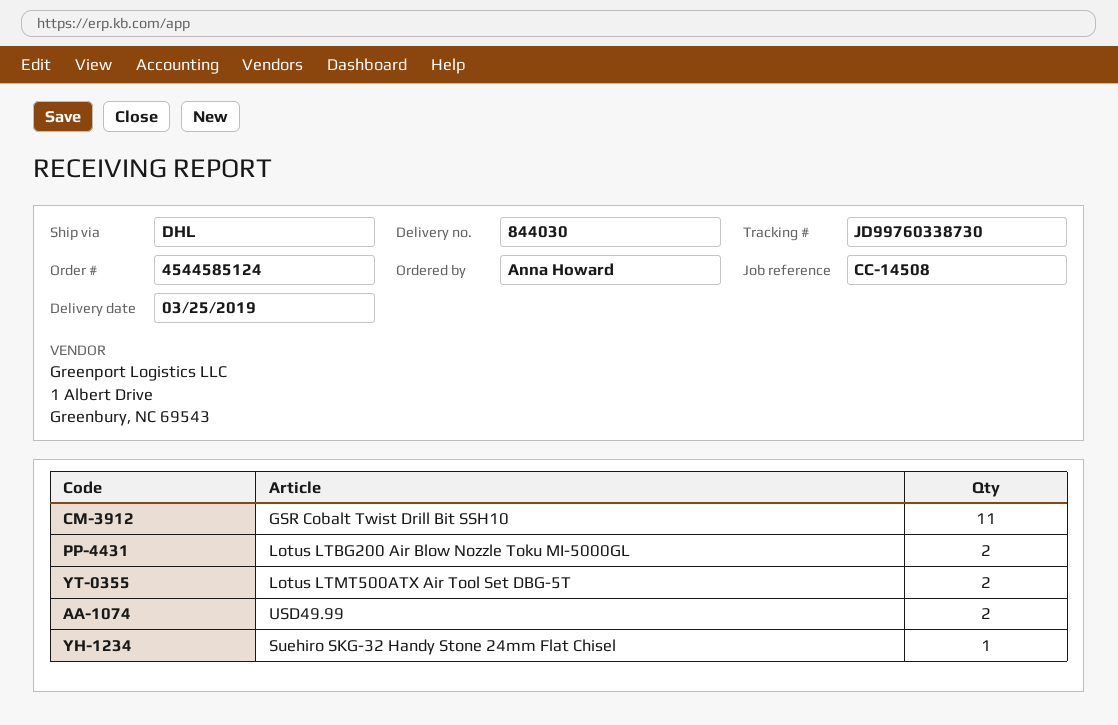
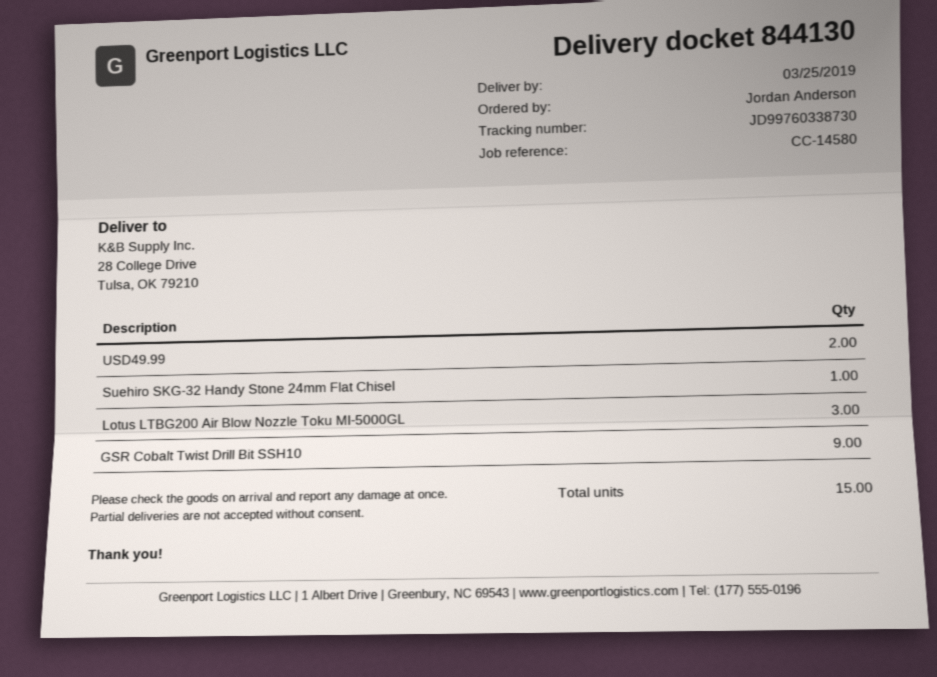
delivery note number: 844030 -> 844130
reference: CC-14508 -> CC-14580
ordered by: Anna Howard -> Jordan Anderson
GSR Cobalt Twist Drill Bit SSH10: 11 -> 9
Lotus LTBG200 Air Blow Nozzle Toku MI-5000GL: 2 -> 3
Lotus LTMT500ATX Air Tool Set DBG-5T: 2 -> none

